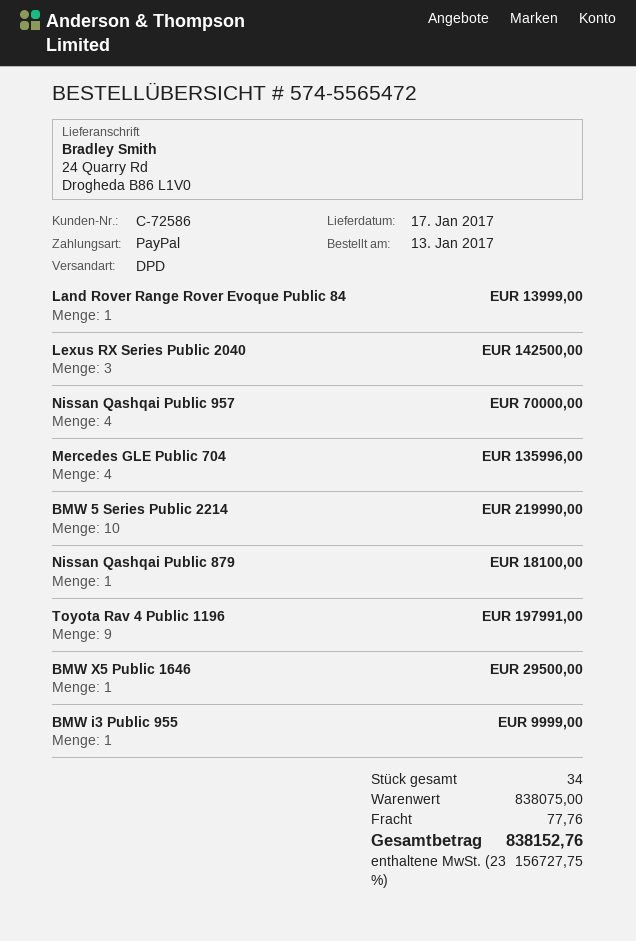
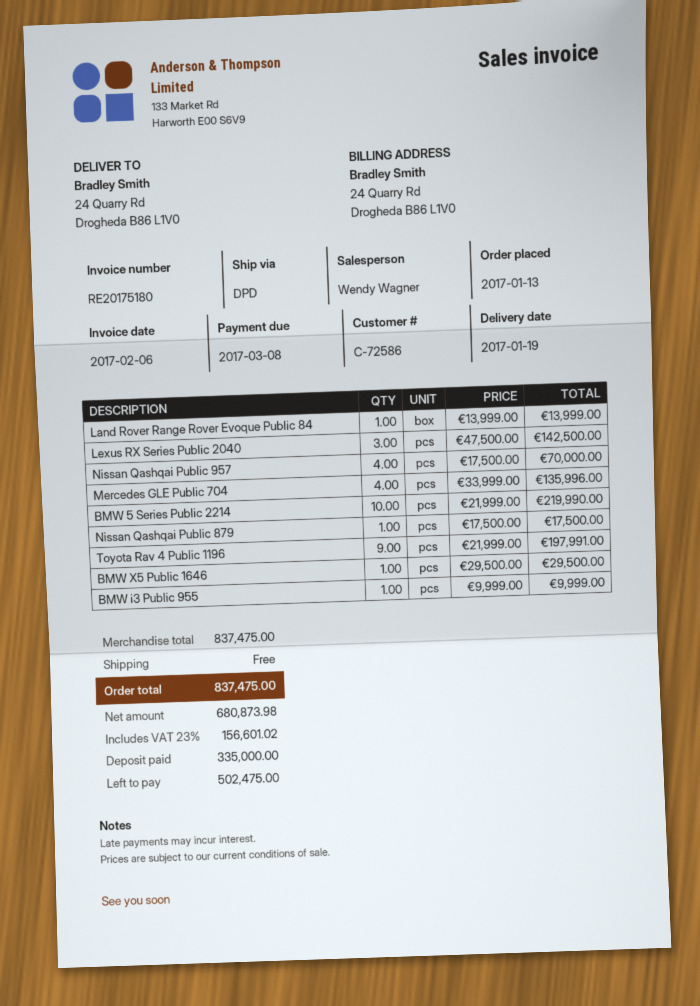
delivery date: 2017-01-17 -> 2017-01-19
Nissan Qashqai Public 879: 1 for 18100.00 -> 1 for 17500.00
subtotal: 838075.00 -> 837475.00
shipping: 77.76 -> 0.00
tax: 23% = 156727.75 -> 23% = 156601.02
total: 838152.76 -> 837475.00

